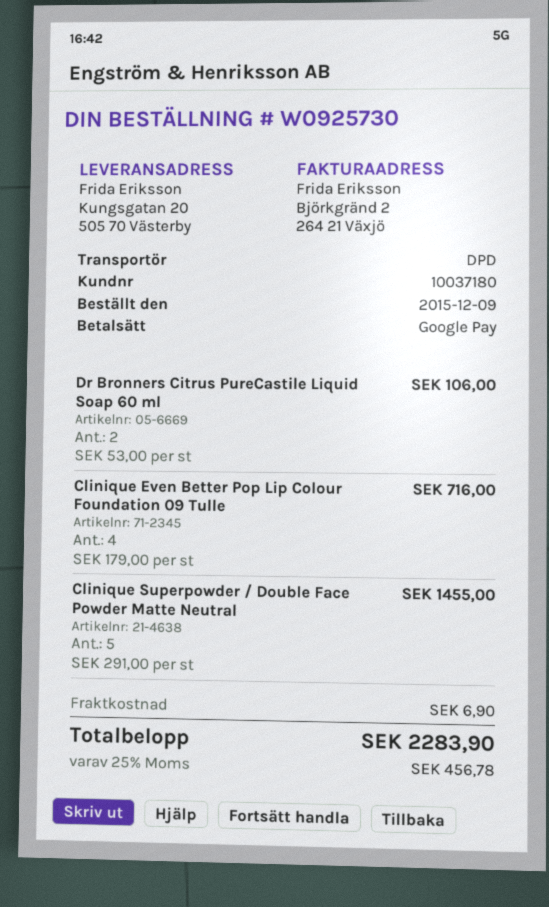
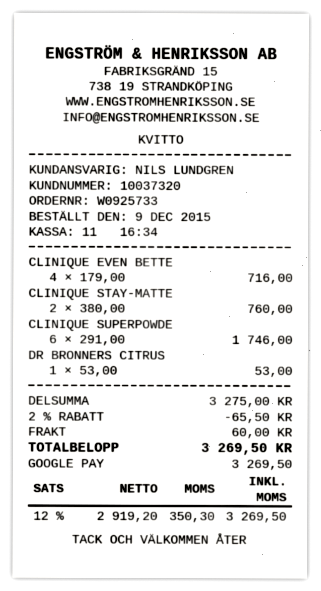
order number: W0925730 -> W0925733
customer number: 10037180 -> 10037320
Dr Bronners Citrus PureCastile Liquid Soap 60 ml: 2 x 53.00 = 106.00 -> 1 x 53.00 = 53.00
Clinique Superpowder / Double Face Powder Matte Neutral: 5 x 291.00 = 1455.00 -> 6 x 291.00 = 1746.00
CLINIQUE STAY-MATTE: none -> 2 x 380.00 = 760.00
discount: none -> 2% = 65.50
shipping: 6.90 -> 60.00
tax: 25% = 456.78 -> 12% = 350.30
total: 2283.90 -> 3269.50

